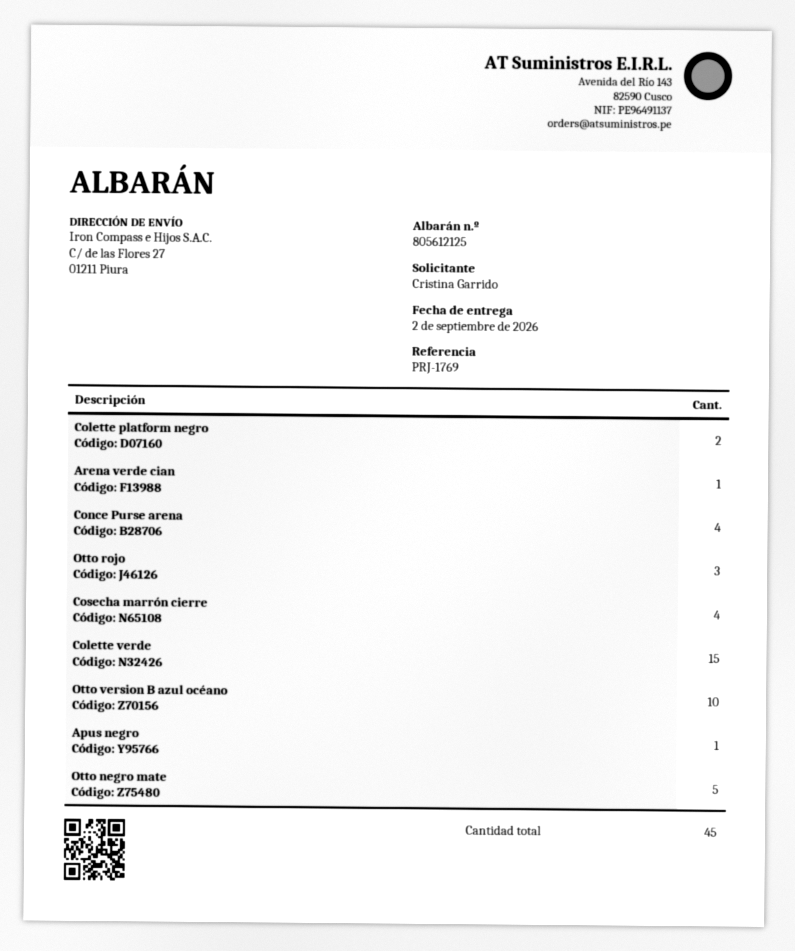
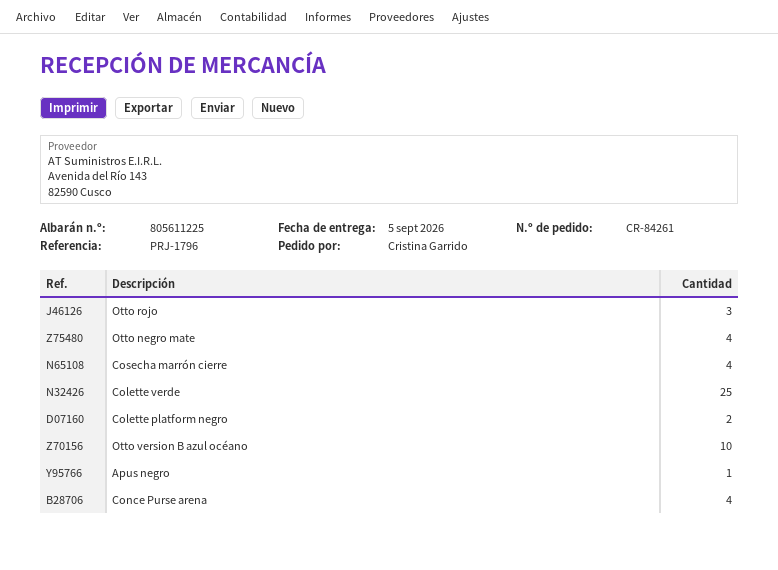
delivery note number: 805612125 -> 805611225
delivery date: 2026-09-02 -> 2026-09-05
reference: PRJ-1769 -> PRJ-1796
Arena verde cian: 1 -> none
Colette verde: 15 -> 25
Otto negro mate: 5 -> 4

